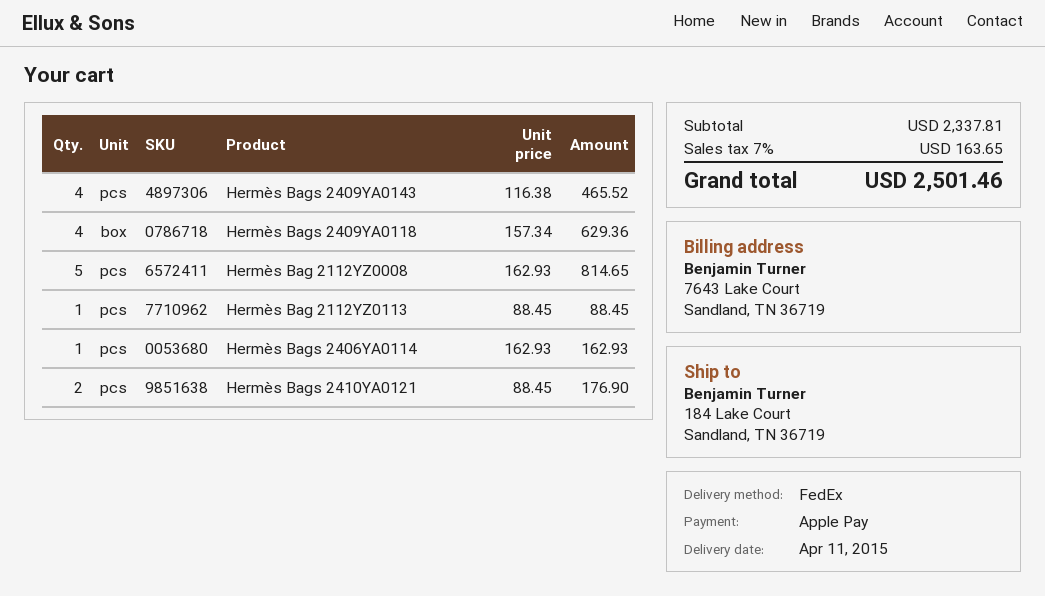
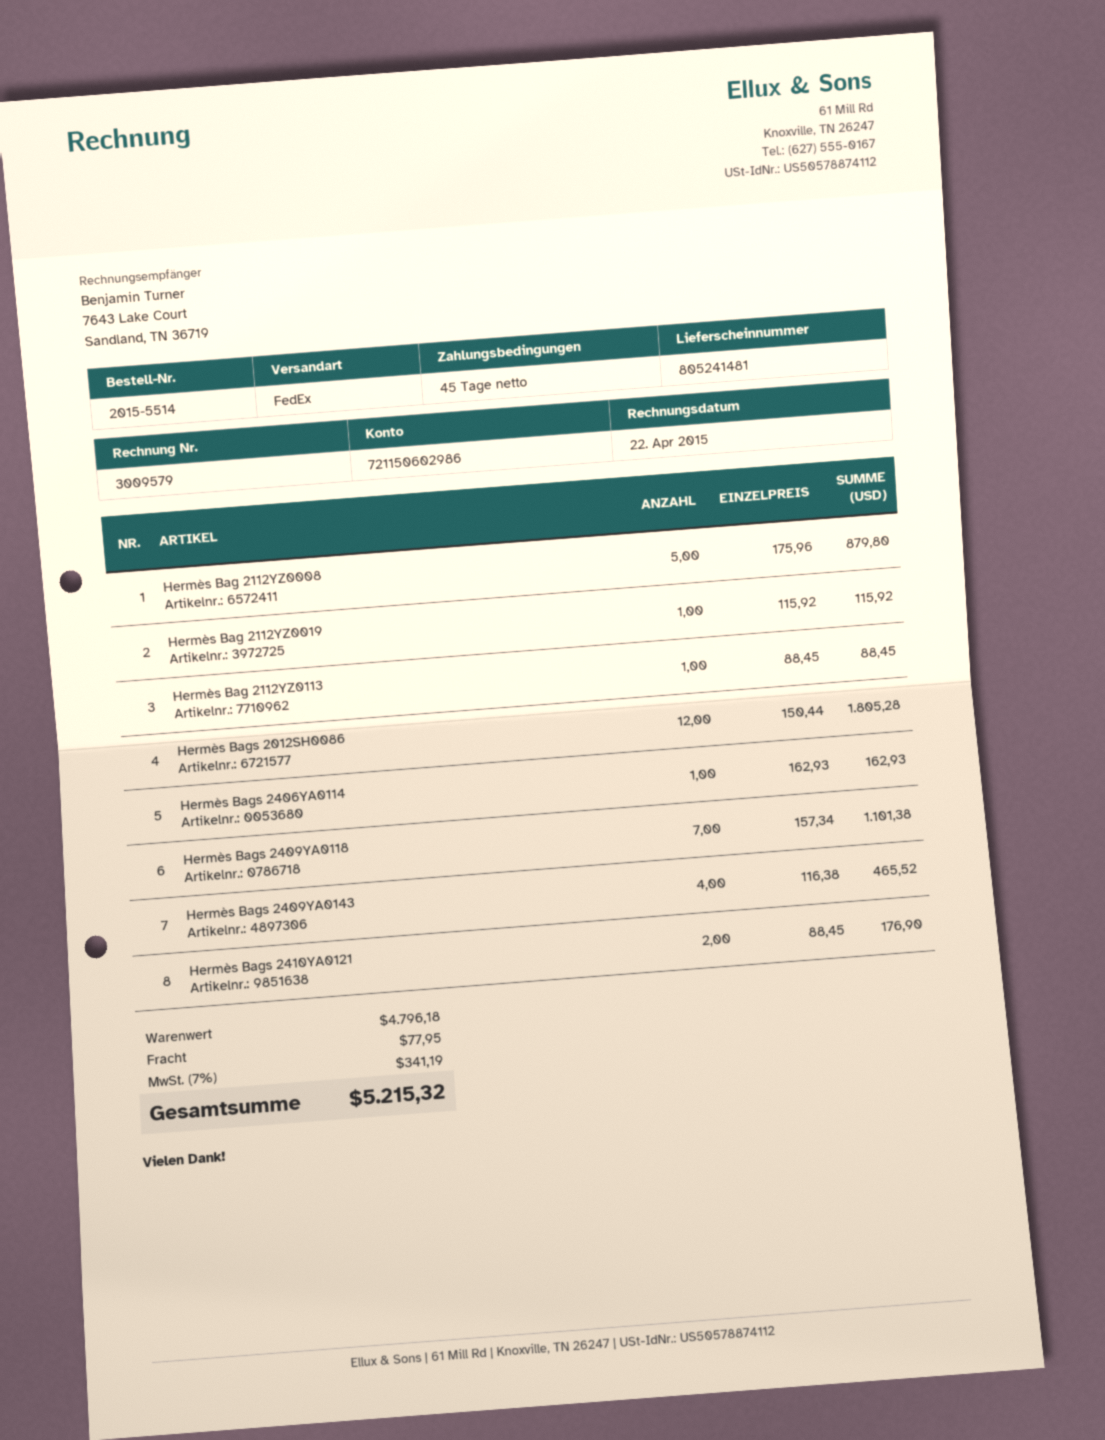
Hermès Bags 2409YA0118: 4 x 157.34 = 629.36 -> 7 x 157.34 = 1101.38
Hermès Bag 2112YZ0008: 5 x 162.93 = 814.65 -> 5 x 175.96 = 879.80
Hermès Bag 2112YZ0019: none -> 1 x 115.92 = 115.92
Hermès Bags 2012SH0086: none -> 12 x 150.44 = 1805.28
subtotal: 2337.81 -> 4796.18
shipping: none -> 77.95
tax: 7% = 163.65 -> 7% = 341.19
total: 2501.46 -> 5215.32

